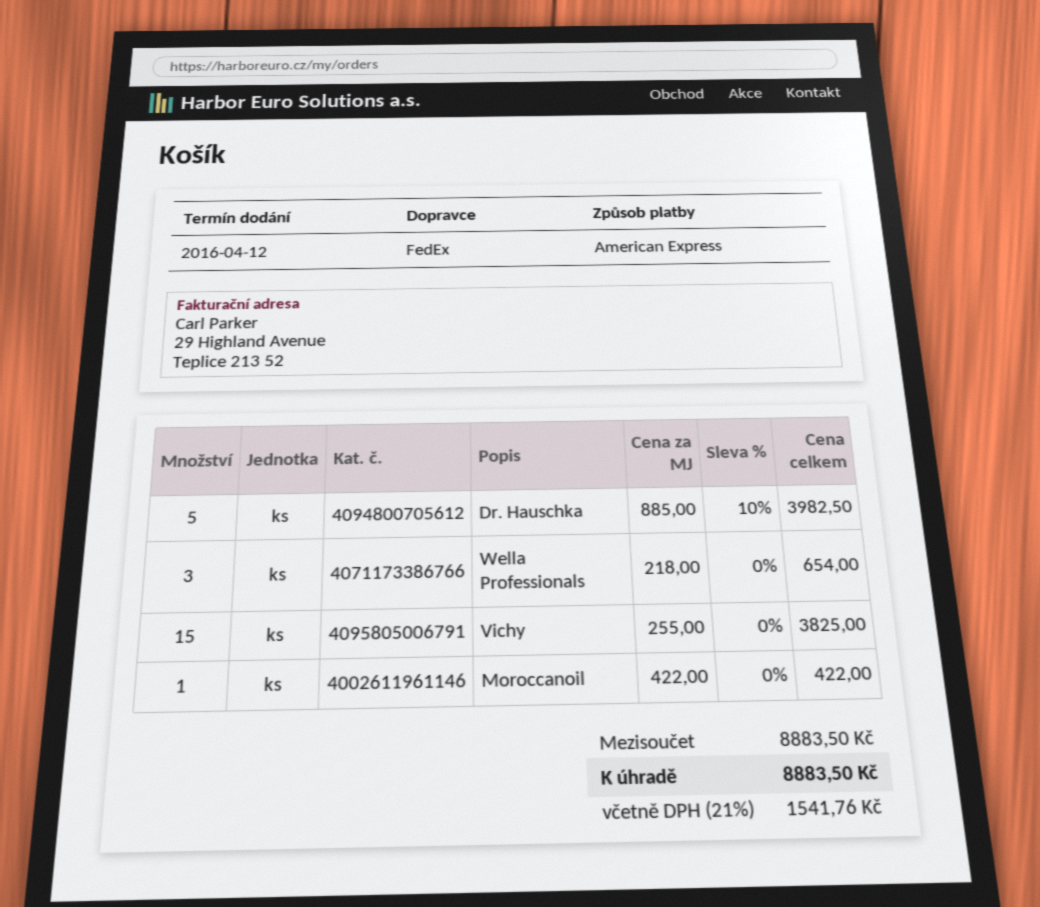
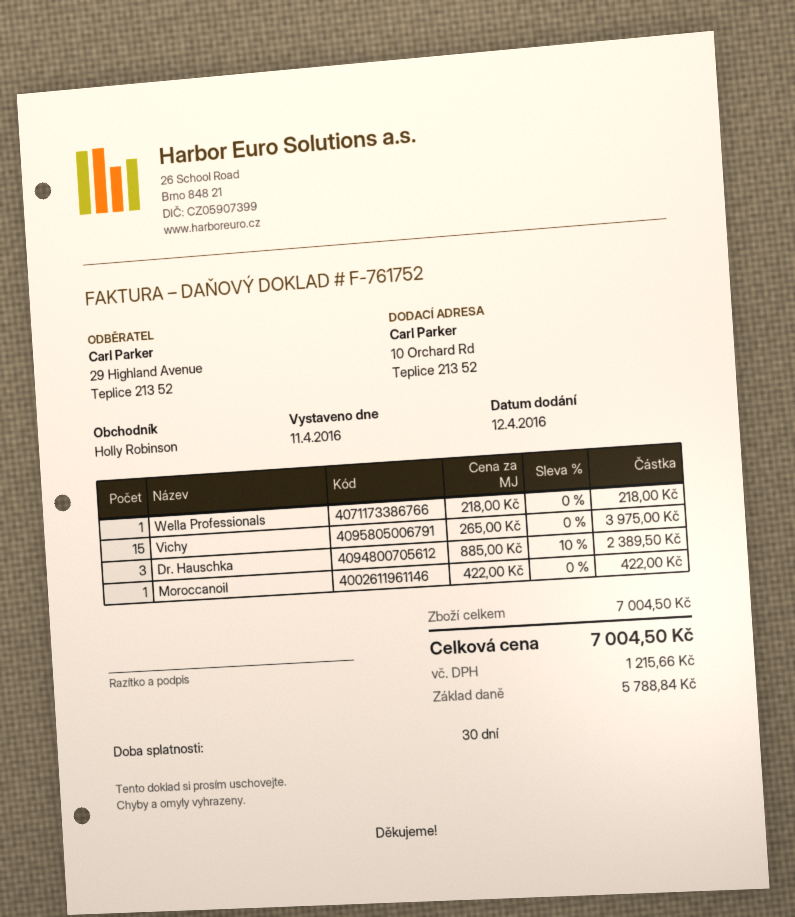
Dr. Hauschka: 5 x 885.00 - 10% = 3982.50 -> 3 x 885.00 - 10% = 2389.50
Wella Professionals: 3 x 218.00 = 654.00 -> 1 x 218.00 = 218.00
Vichy: 15 x 255.00 = 3825.00 -> 15 x 265.00 = 3975.00
subtotal: 8883.50 -> 7004.50
tax: 1541.76 -> 1215.66
total: 8883.50 -> 7004.50

